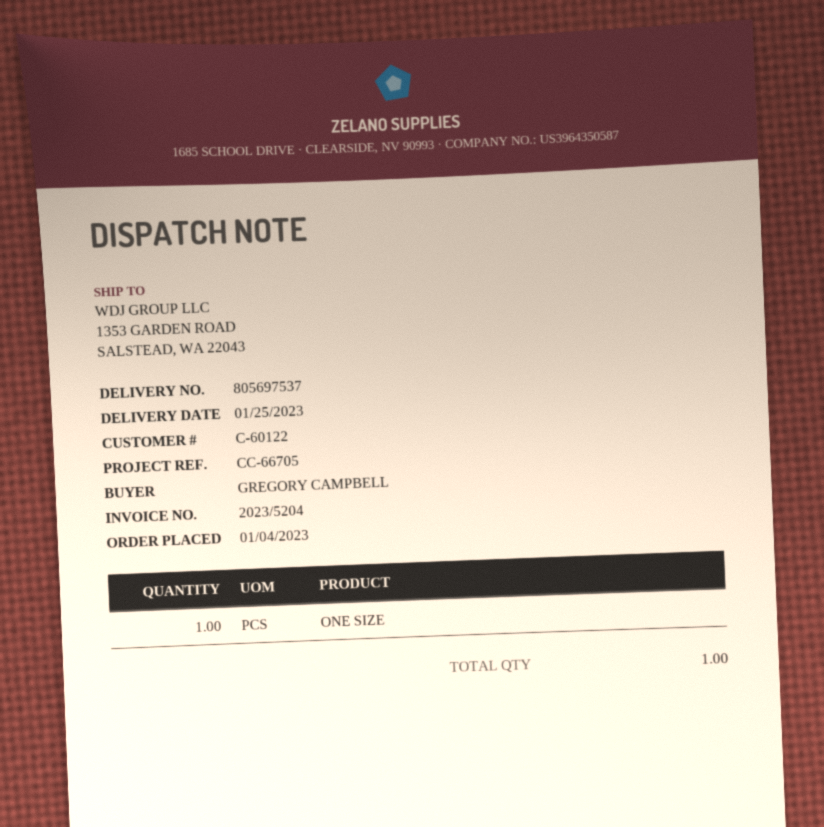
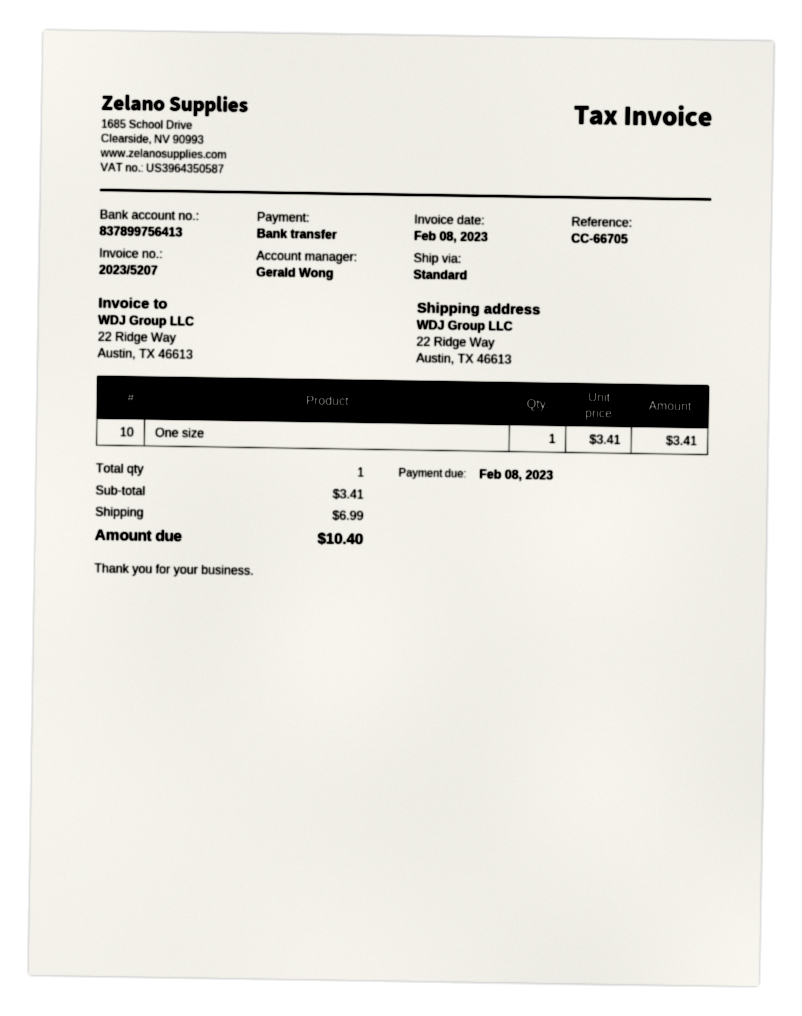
invoice number: 2023/5204 -> 2023/5207
ship to: 1353 GARDEN ROAD, SALSTEAD, WA 22043 -> 22 Ridge Way, Austin, TX 46613

